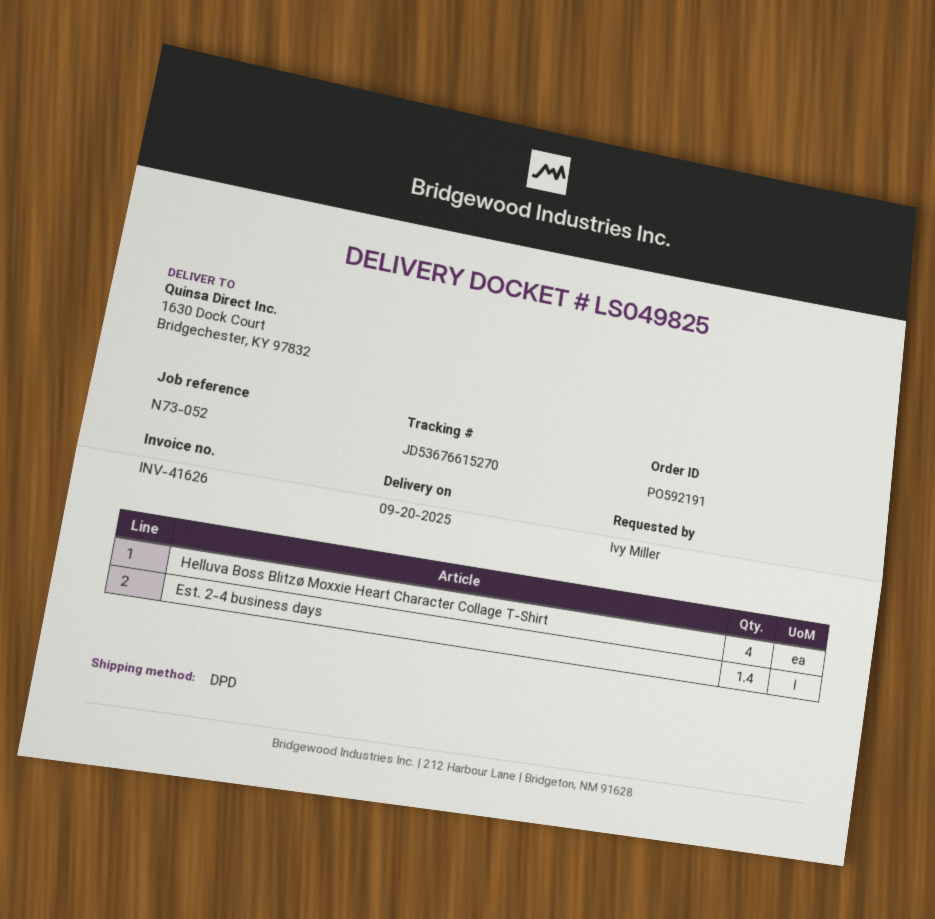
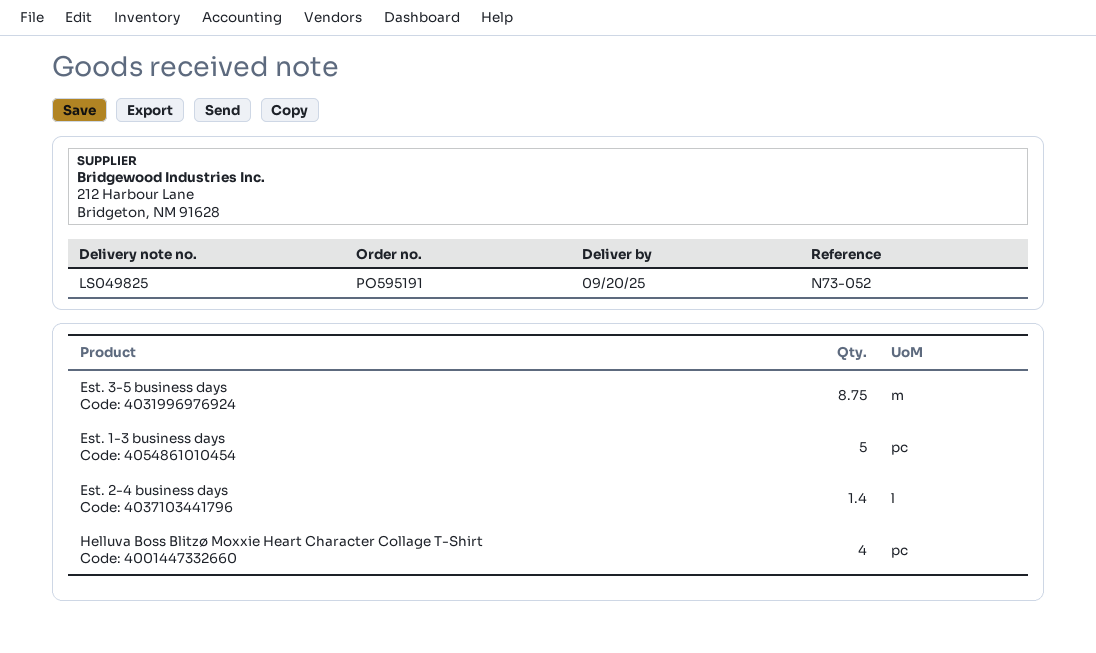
order number: PO592191 -> PO595191
Est. 3-5 business days: none -> 8.75
Est. 1-3 business days: none -> 5

